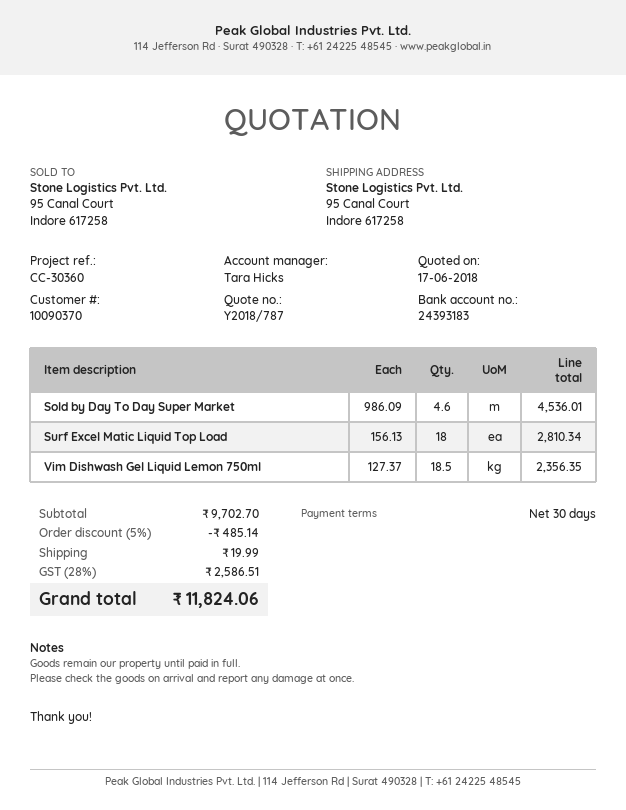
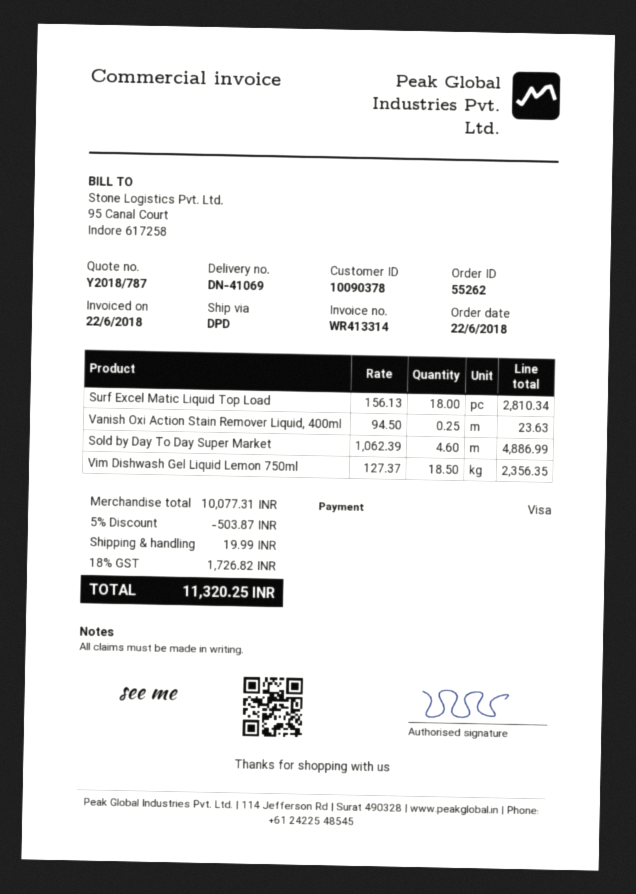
customer number: 10090370 -> 10090378
Sold by Day To Day Super Market: 4.6 x 986.09 = 4536.01 -> 4.6 x 1062.39 = 4886.99
Vanish Oxi Action Stain Remover Liquid, 400ml: none -> 0.25 x 94.50 = 23.63
subtotal: 9702.70 -> 10077.31
discount: 5% = 485.14 -> 5% = 503.87
tax: 28% = 2586.51 -> 18% = 1726.82
total: 11824.06 -> 11320.25

